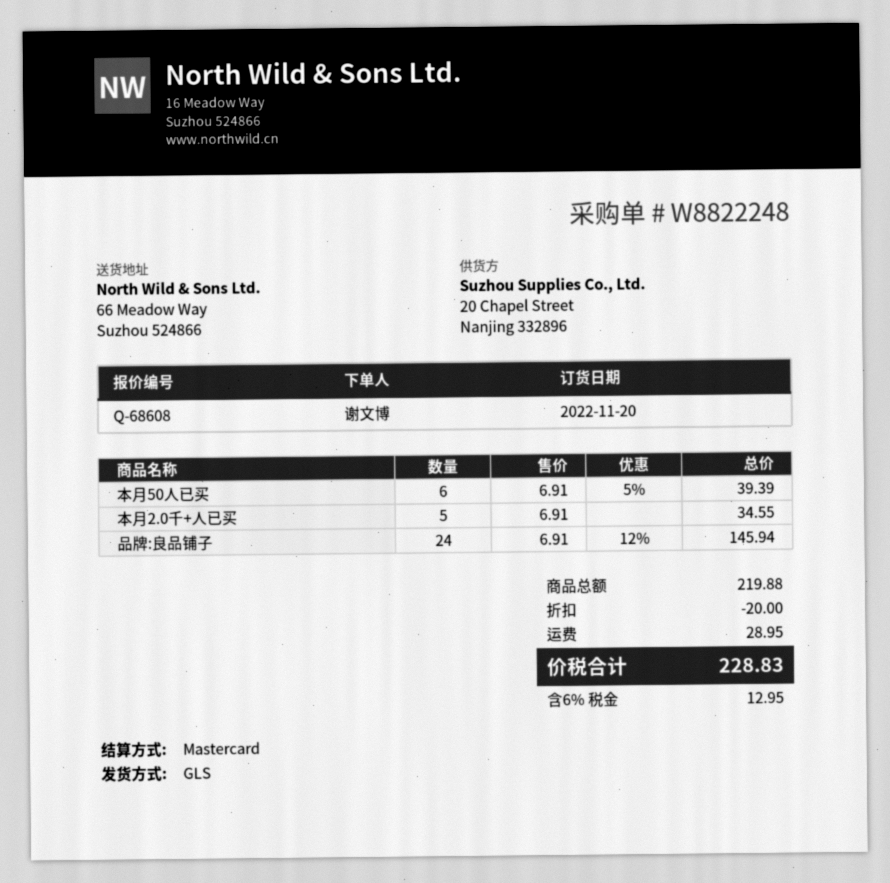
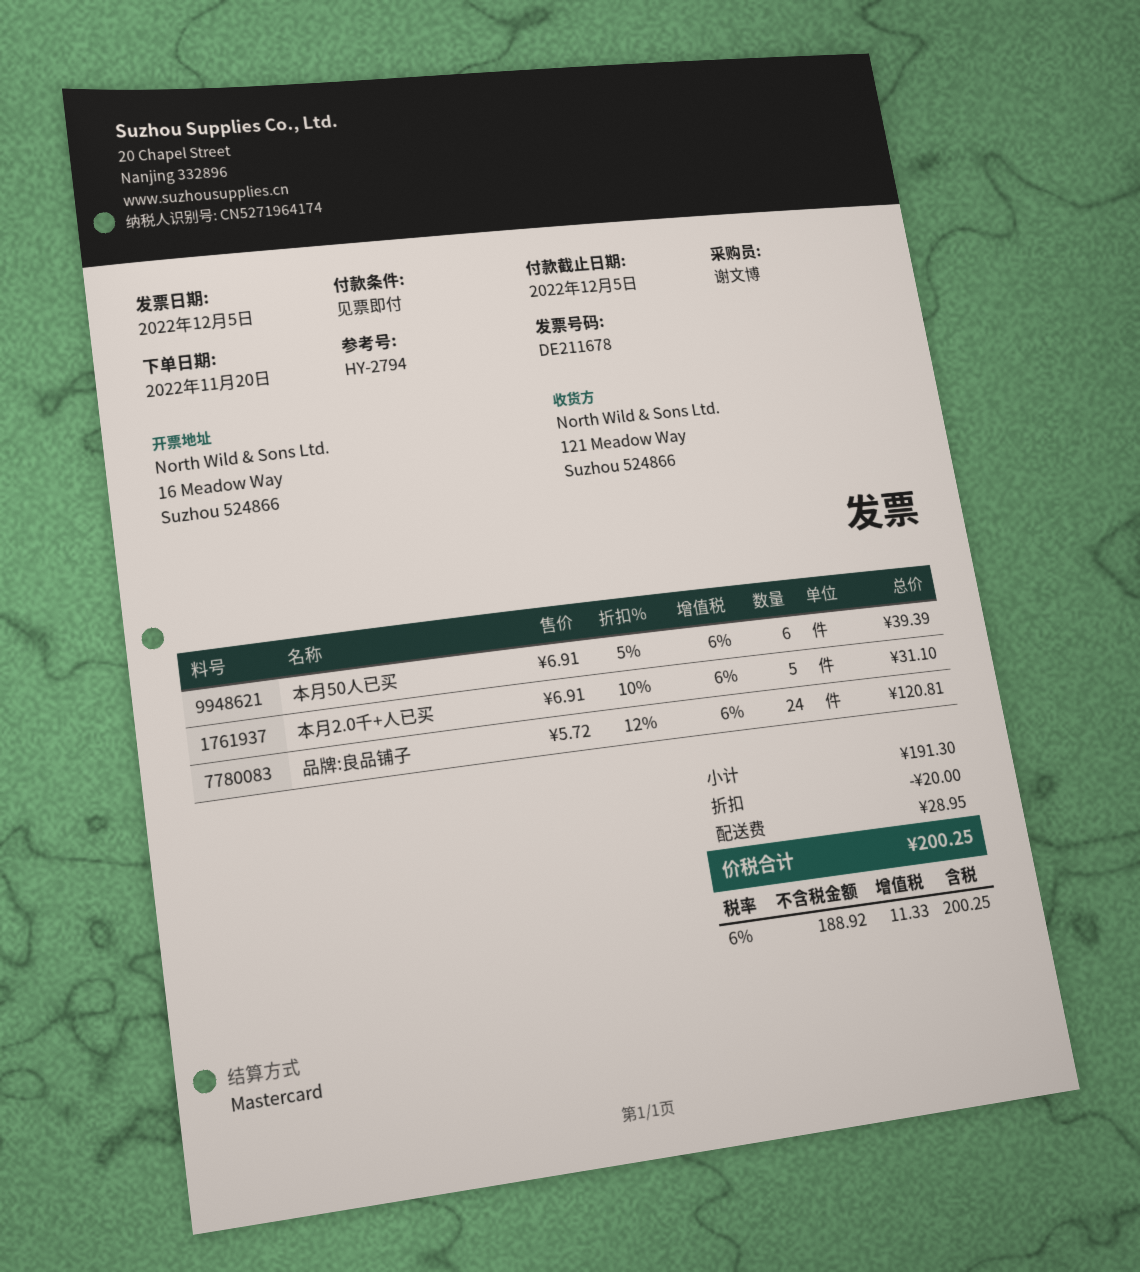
ship to: 66 Meadow Way, Suzhou 524866 -> 121 Meadow Way, Suzhou 524866
本月2.0千+人已买: 5 x 6.91 = 34.55 -> 5 x 6.91 - 10% = 31.10
品牌:良品铺子: 24 x 6.91 - 12% = 145.94 -> 24 x 5.72 - 12% = 120.81
subtotal: 219.88 -> 191.30
tax: 6% = 12.95 -> 6% = 11.33
total: 228.83 -> 200.25

